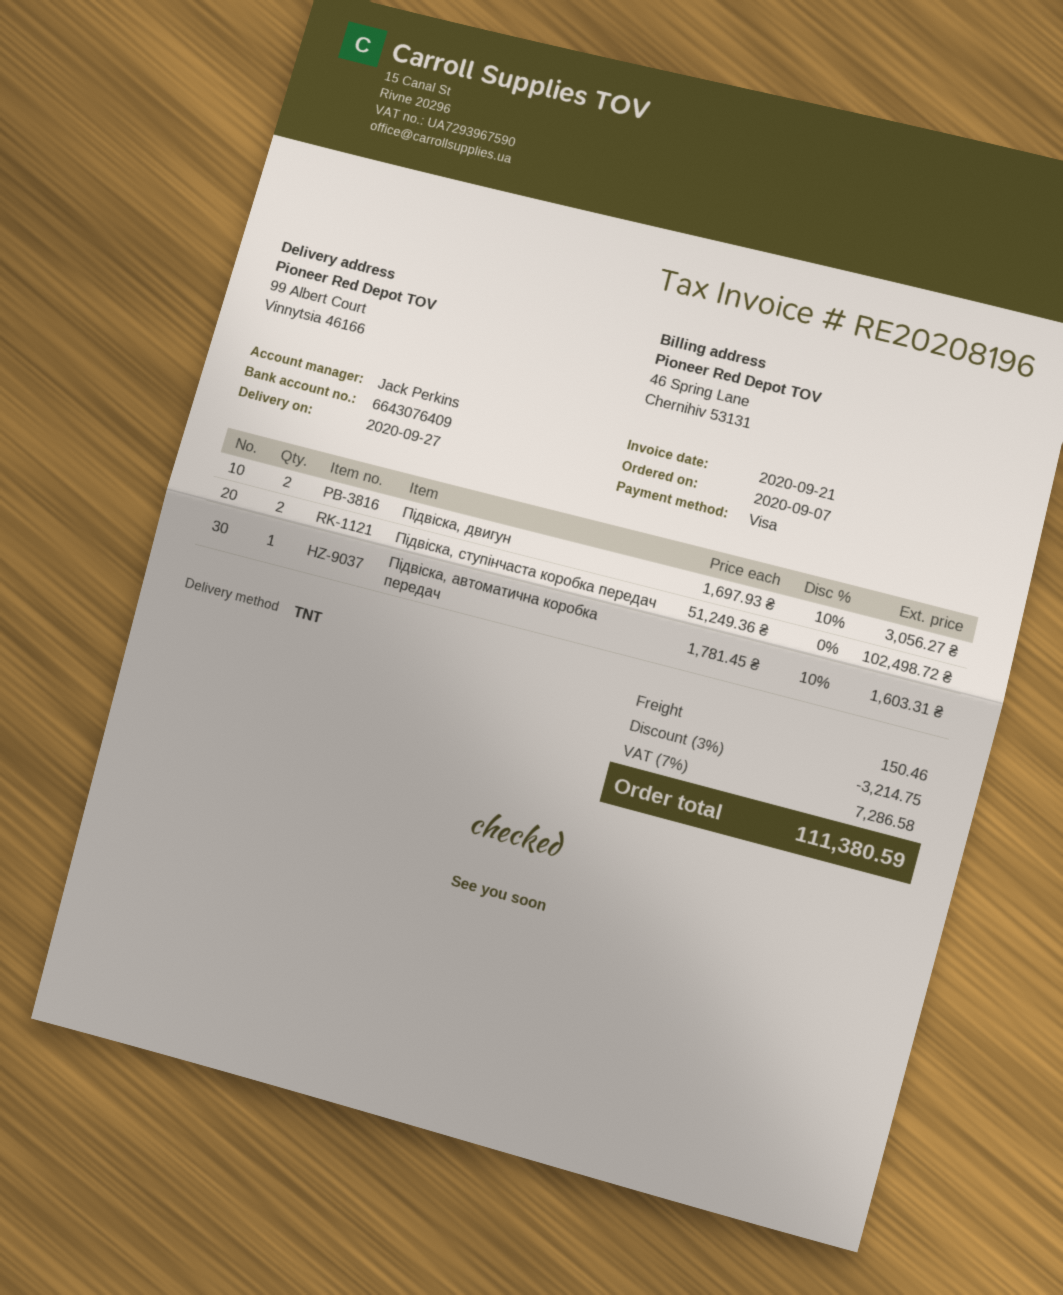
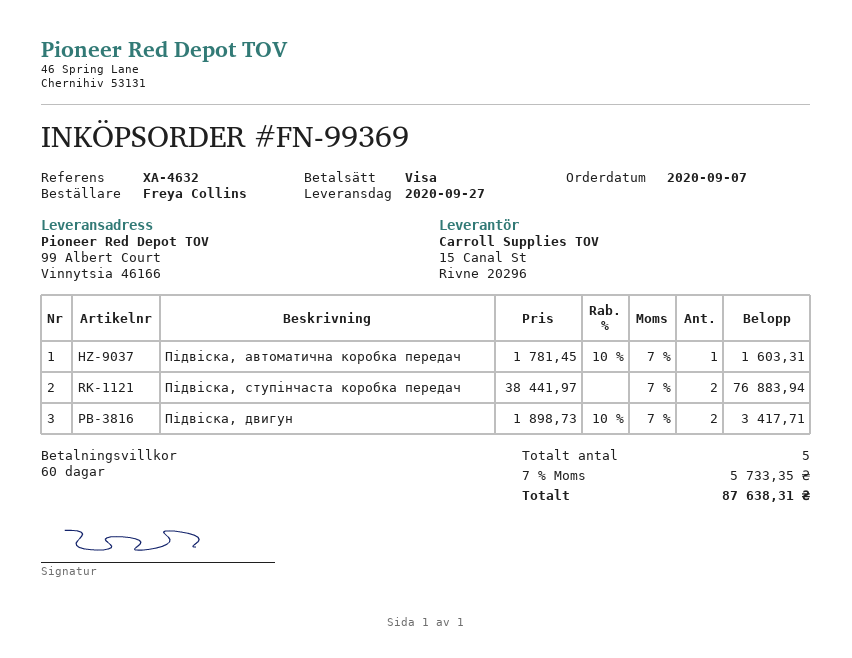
Підвіска, двигун: 2 x 1697.93 - 10% = 3056.27 -> 2 x 1898.73 - 10% = 3417.71
Підвіска, ступінчаста коробка передач: 2 x 51249.36 = 102498.72 -> 2 x 38441.97 = 76883.94
discount: 3% = 3214.75 -> none
shipping: 150.46 -> none
tax: 7% = 7286.58 -> 7% = 5733.35
total: 111380.59 -> 87638.31

